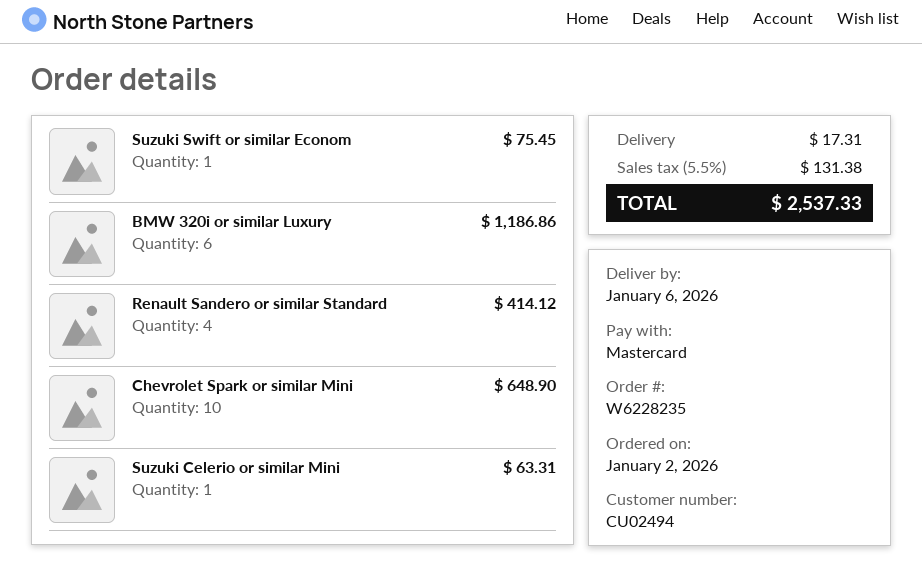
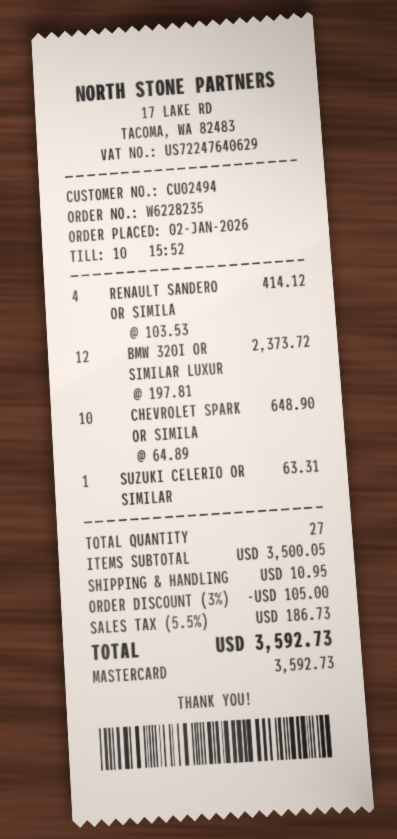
Suzuki Swift or similar Econom: 1 for 75.45 -> none
BMW 320i or similar Luxury: 6 for 1186.86 -> 12 for 2373.72
discount: none -> 3% = 105.00
shipping: 17.31 -> 10.95
tax: 5.5% = 131.38 -> 5.5% = 186.73
total: 2537.33 -> 3592.73

